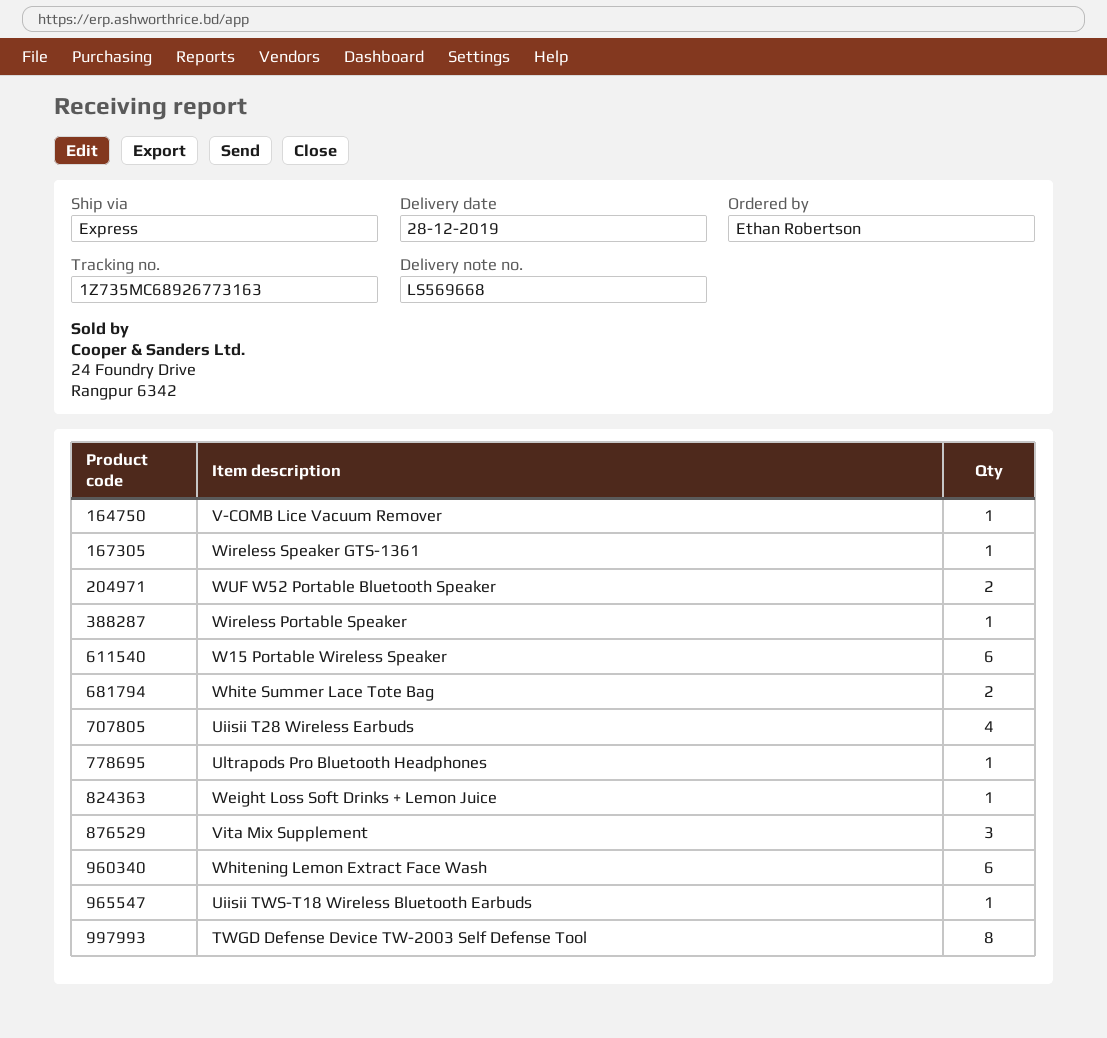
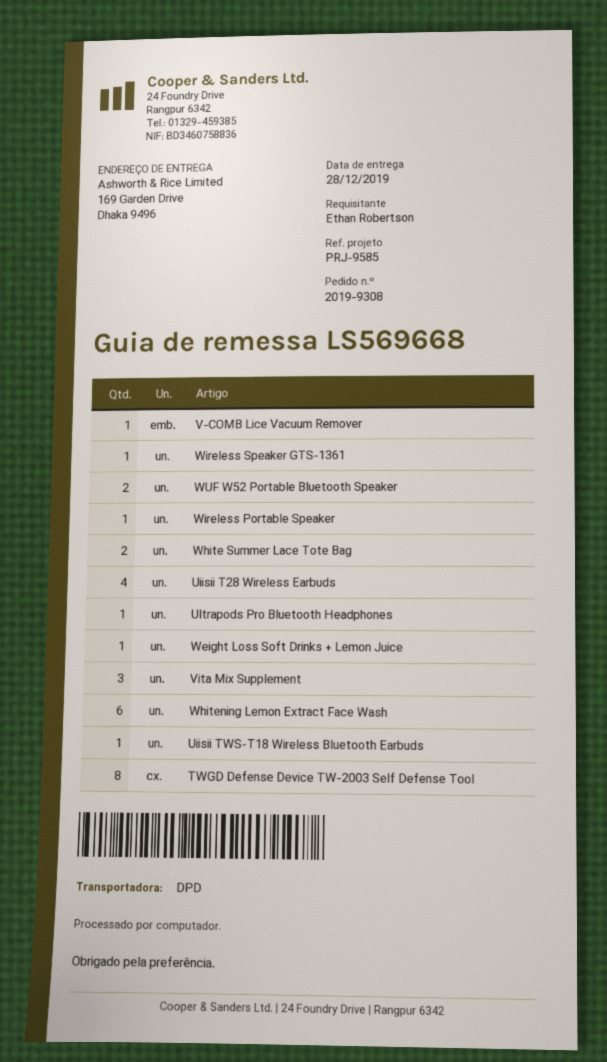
shipping method: express -> DPD
W15 Portable Wireless Speaker: 6 -> none

